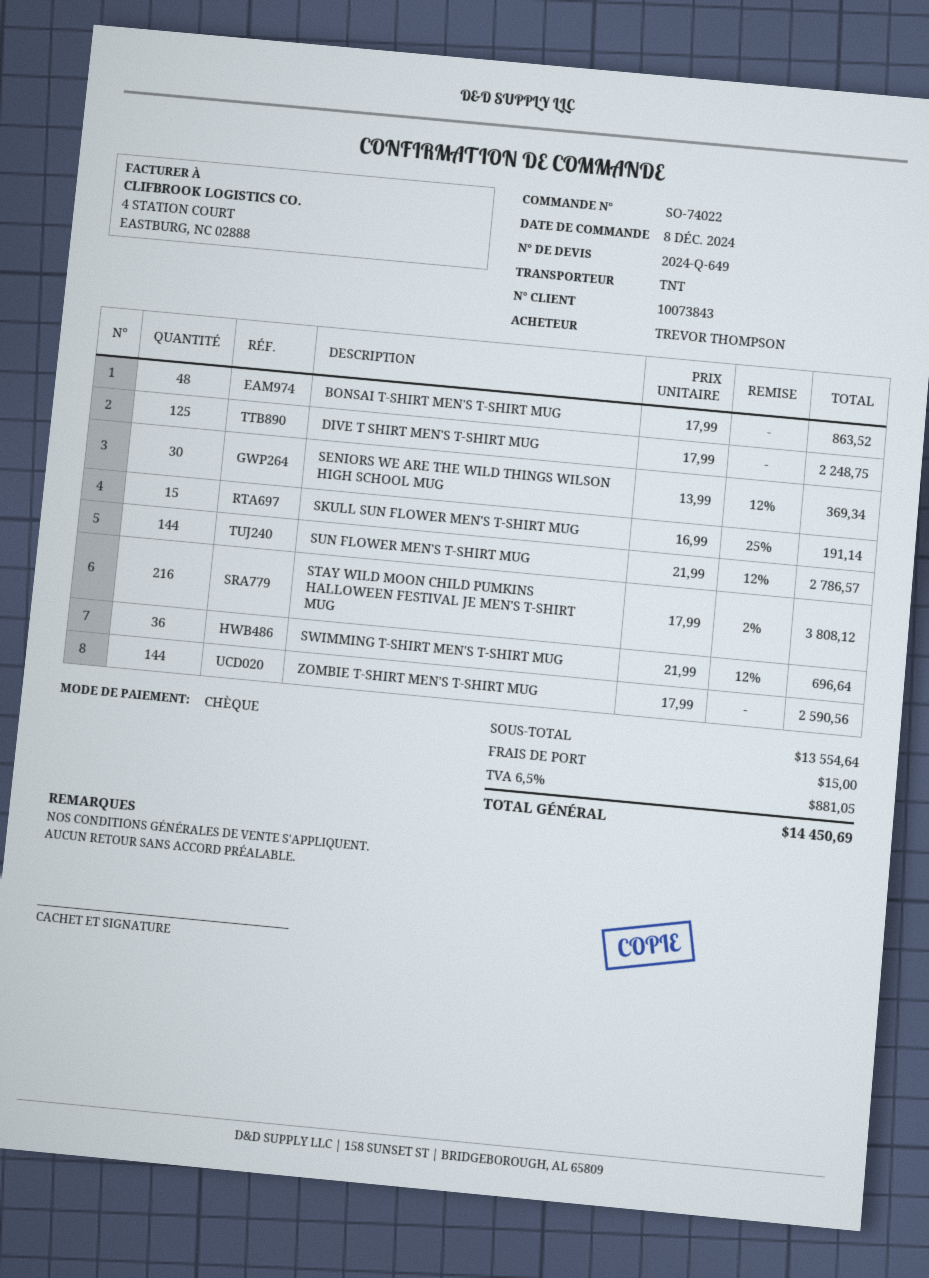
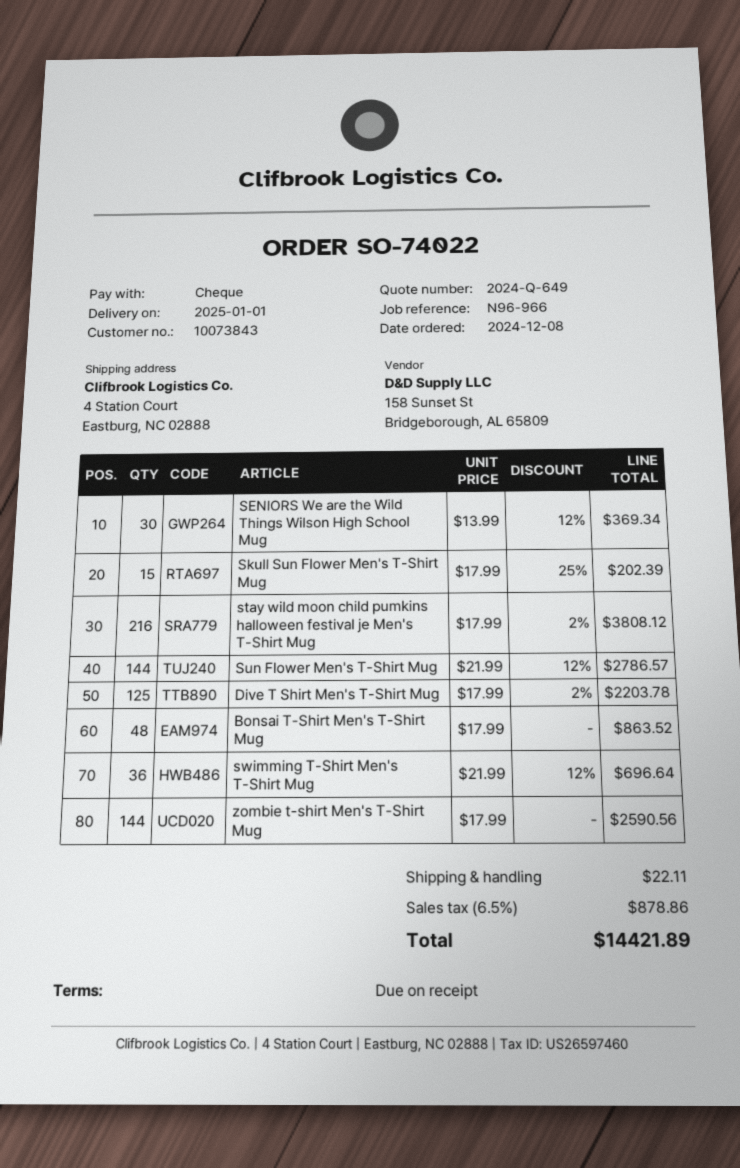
DIVE T SHIRT MEN'S T-SHIRT MUG: 125 x 17.99 = 2248.75 -> 125 x 17.99 - 2% = 2203.78
SKULL SUN FLOWER MEN'S T-SHIRT MUG: 15 x 16.99 - 25% = 191.14 -> 15 x 17.99 - 25% = 202.39
shipping: 15.00 -> 22.11
tax: 6.5% = 881.05 -> 6.5% = 878.86
total: 14450.69 -> 14421.89

